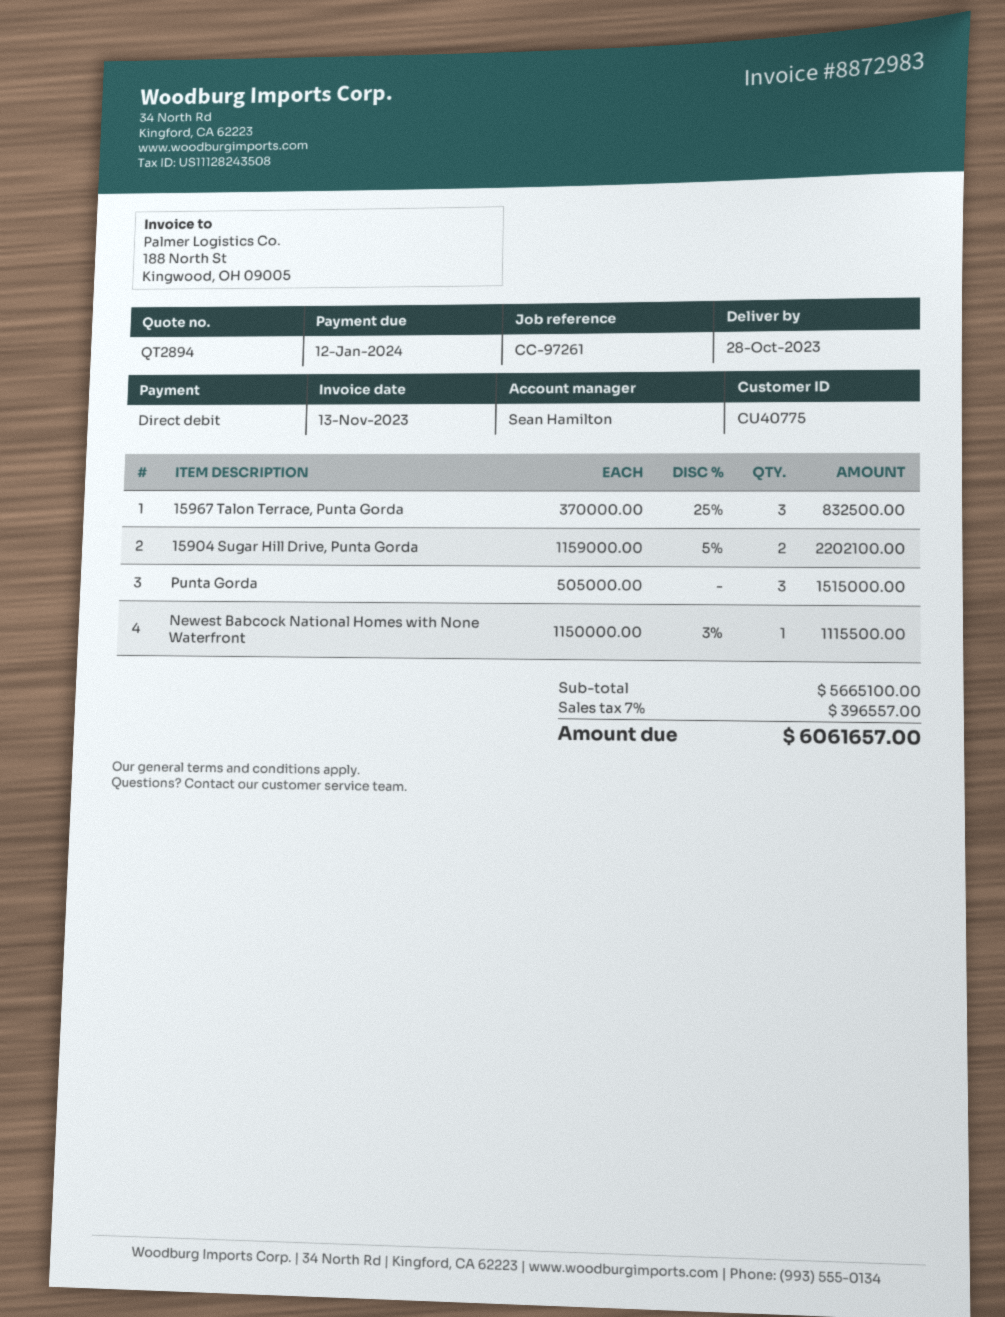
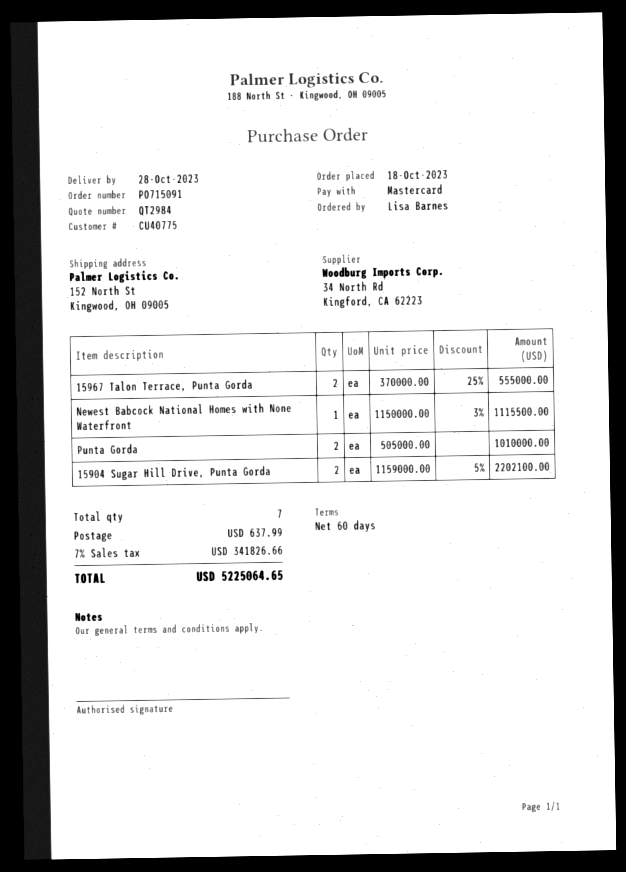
quote number: QT2894 -> QT2984
payment method: direct debit -> Mastercard
15967 Talon Terrace, Punta Gorda: 3 x 370000.00 - 25% = 832500.00 -> 2 x 370000.00 - 25% = 555000.00
Punta Gorda: 3 x 505000.00 = 1515000.00 -> 2 x 505000.00 = 1010000.00
shipping: none -> 637.99
tax: 7% = 396557.00 -> 7% = 341826.66
total: 6061657.00 -> 5225064.65

